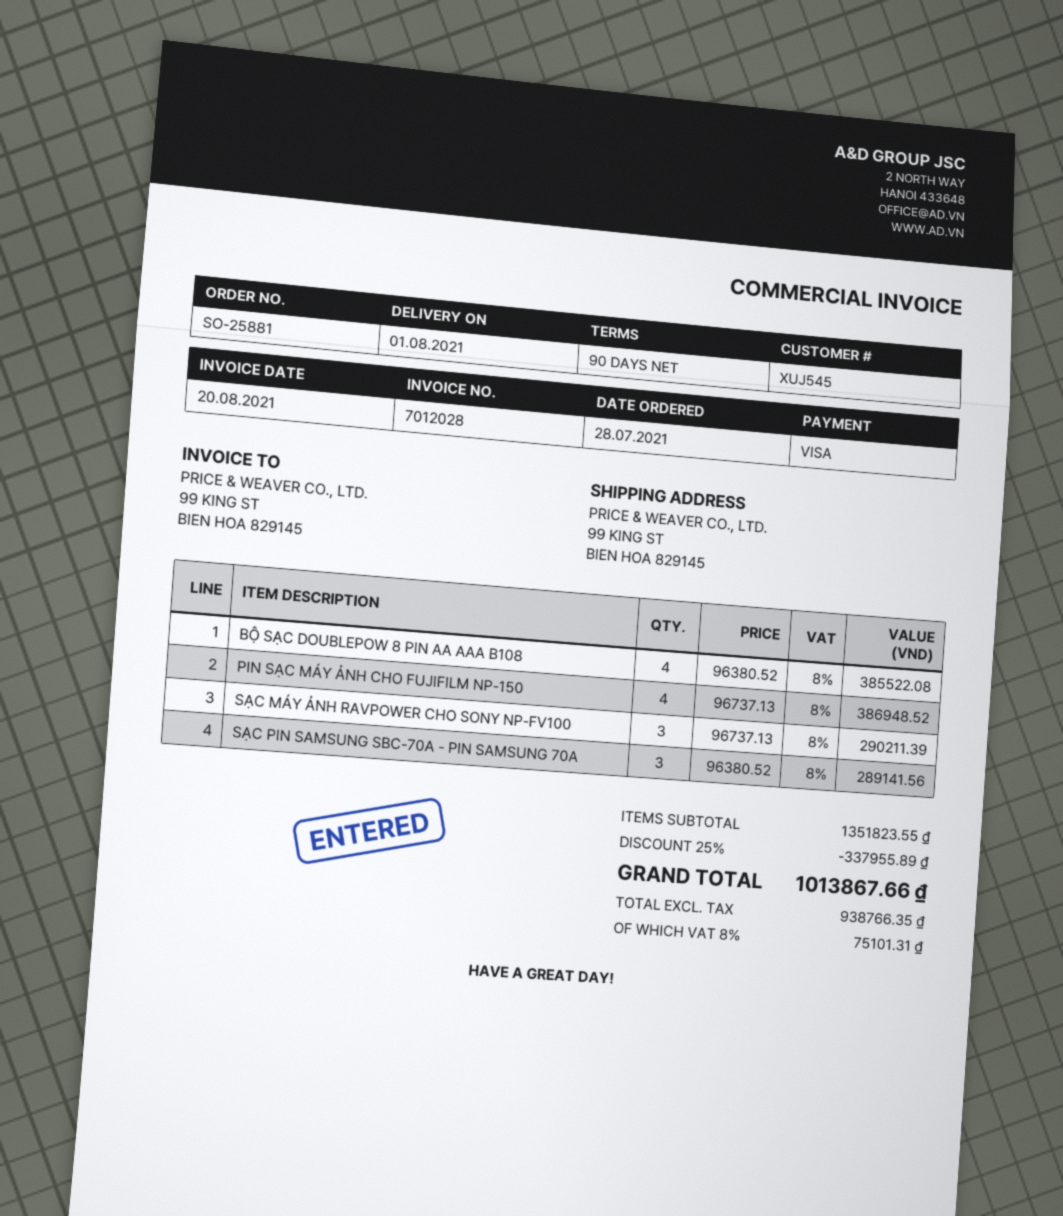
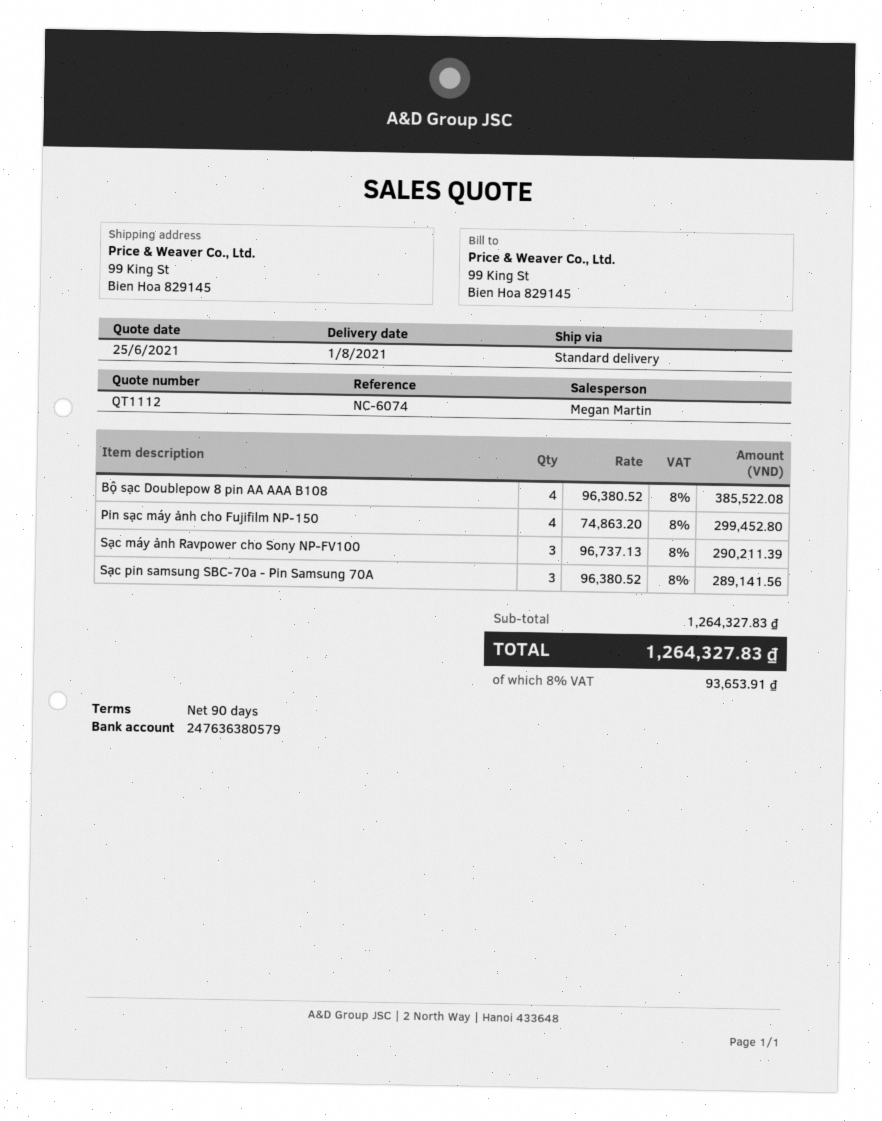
PIN SẠC MÁY ẢNH CHO FUJIFILM NP-150: 4 x 96737.13 = 386948.52 -> 4 x 74863.20 = 299452.80
subtotal: 1351823.55 -> 1264327.83
discount: 25% = 337955.89 -> none
tax: 8% = 75101.31 -> 8% = 93653.91
total: 1013867.66 -> 1264327.83

